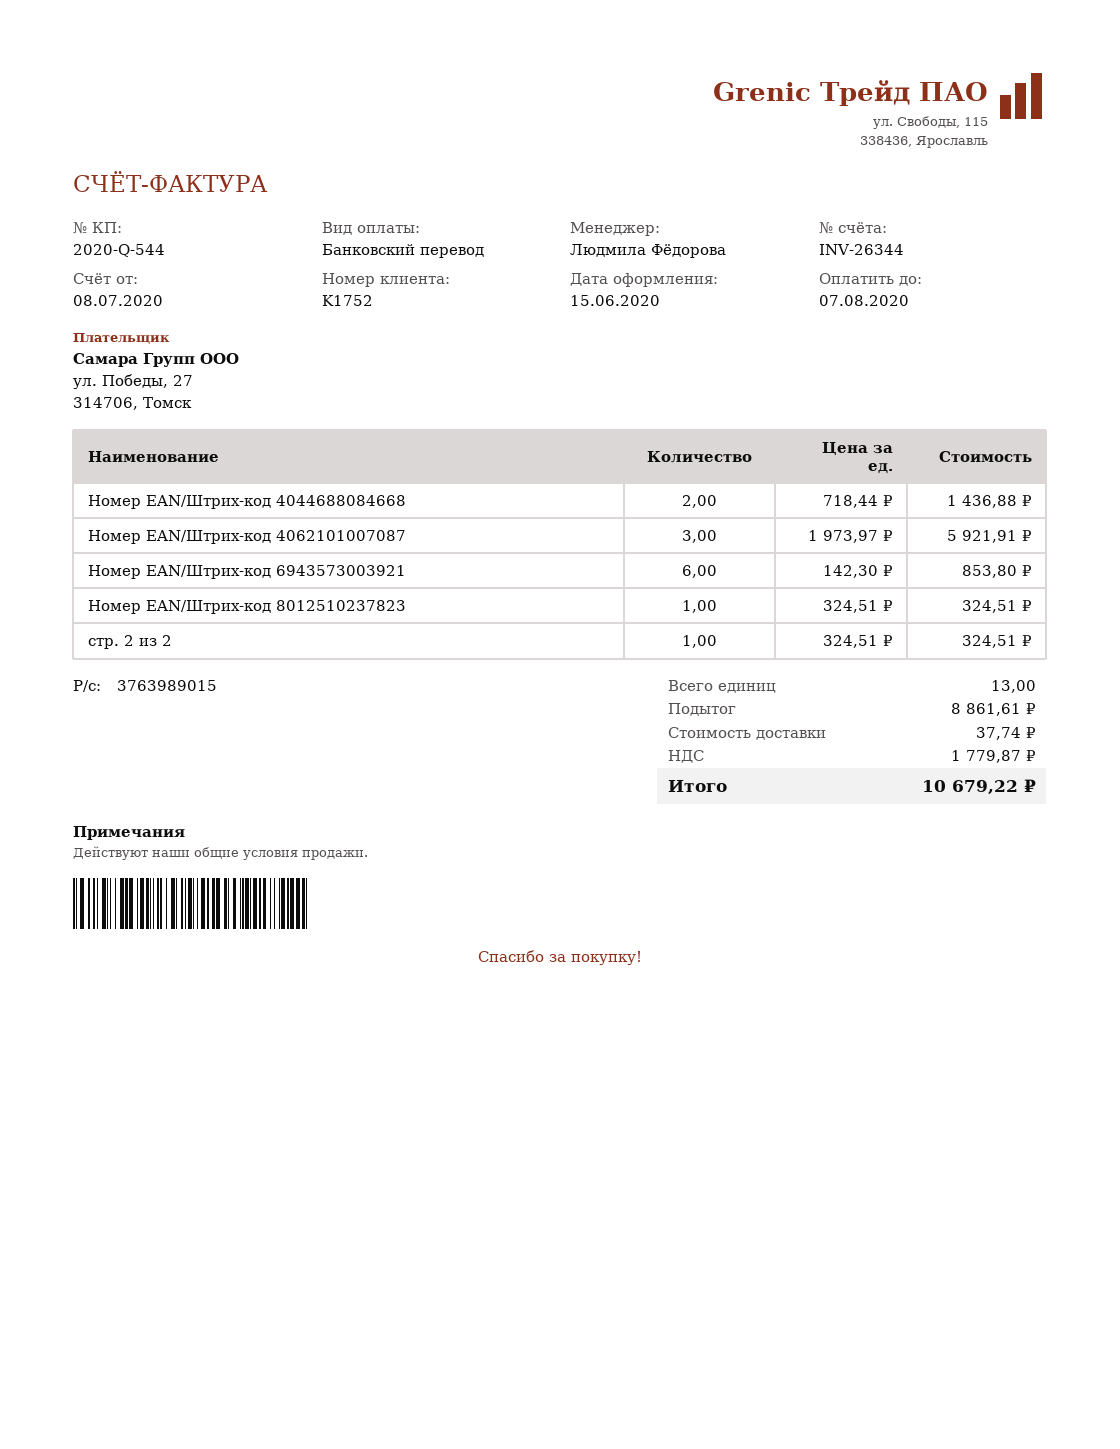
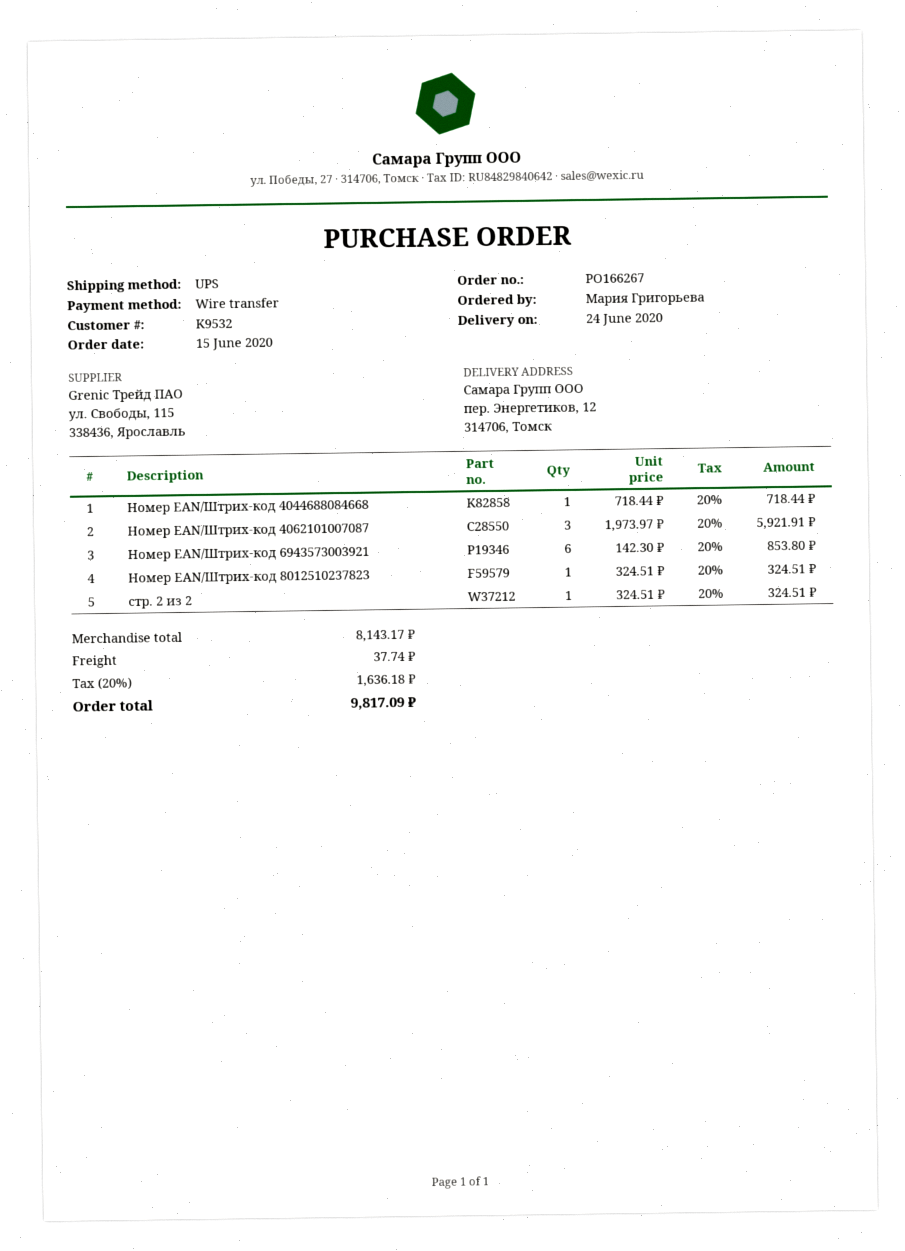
customer number: K1752 -> K9532
Номер EAN/Штрих-код 4044688084668: 2 x 718.44 = 1436.88 -> 1 x 718.44 = 718.44
subtotal: 8861.61 -> 8143.17
tax: 1779.87 -> 1636.18
total: 10679.22 -> 9817.09

